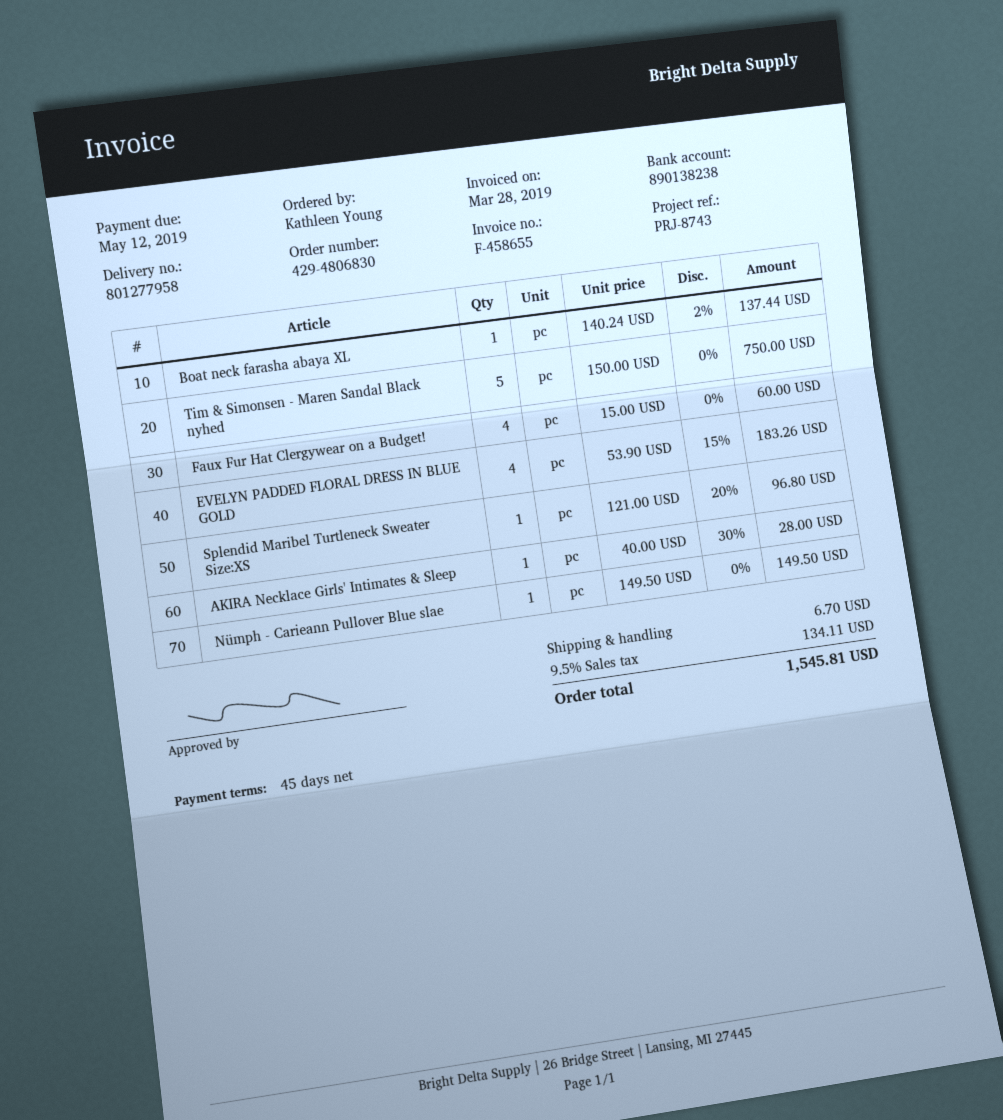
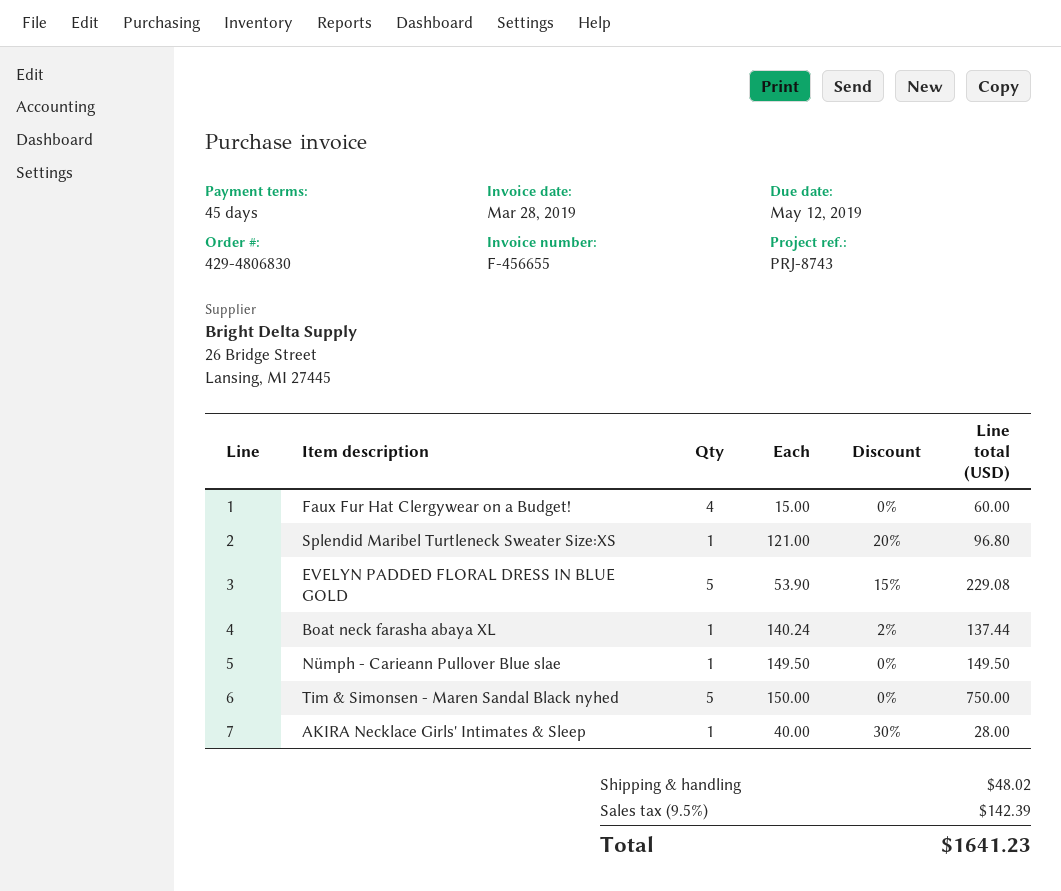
invoice number: F-458655 -> F-456655
EVELYN PADDED FLORAL DRESS IN BLUE GOLD: 4 x 53.90 - 15% = 183.26 -> 5 x 53.90 - 15% = 229.08
shipping: 6.70 -> 48.02
tax: 9.5% = 134.11 -> 9.5% = 142.39
total: 1545.81 -> 1641.23

